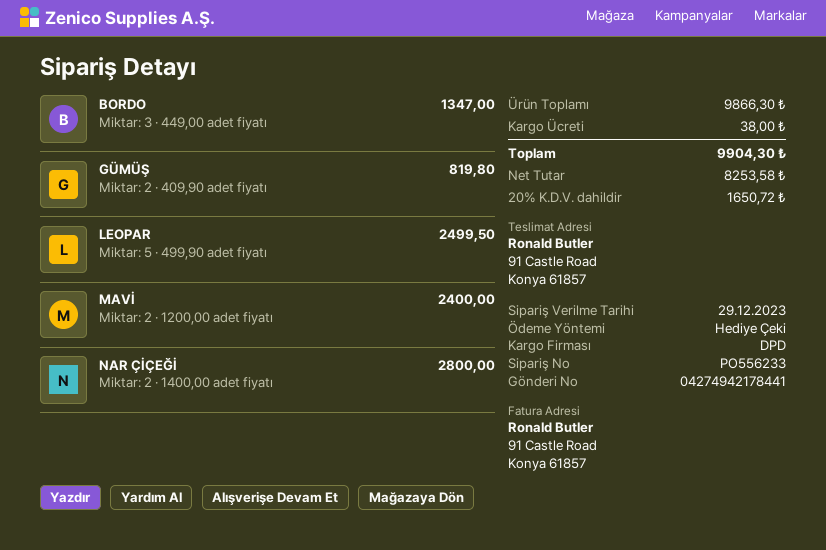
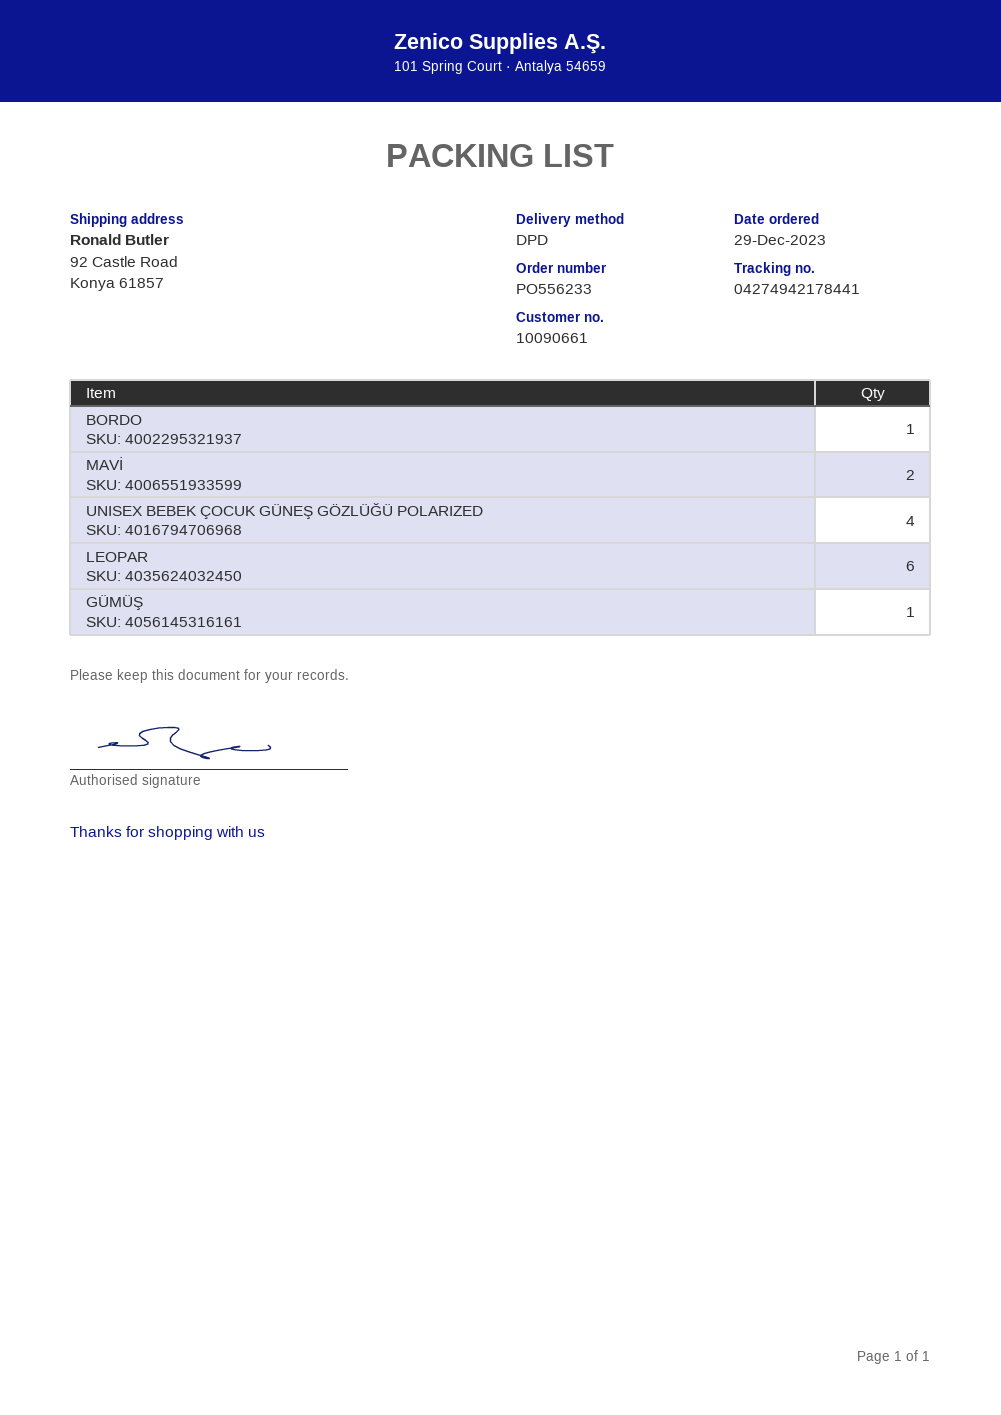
ship to: 91 Castle Road, Konya 61857 -> 92 Castle Road, Konya 61857
BORDO: 3 -> 1
GÜMÜŞ: 2 -> 1
LEOPAR: 5 -> 6
NAR ÇİÇEĞİ: 2 -> none
UNISEX BEBEK ÇOCUK GÜNEŞ GÖZLÜĞÜ POLARIZED: none -> 4

